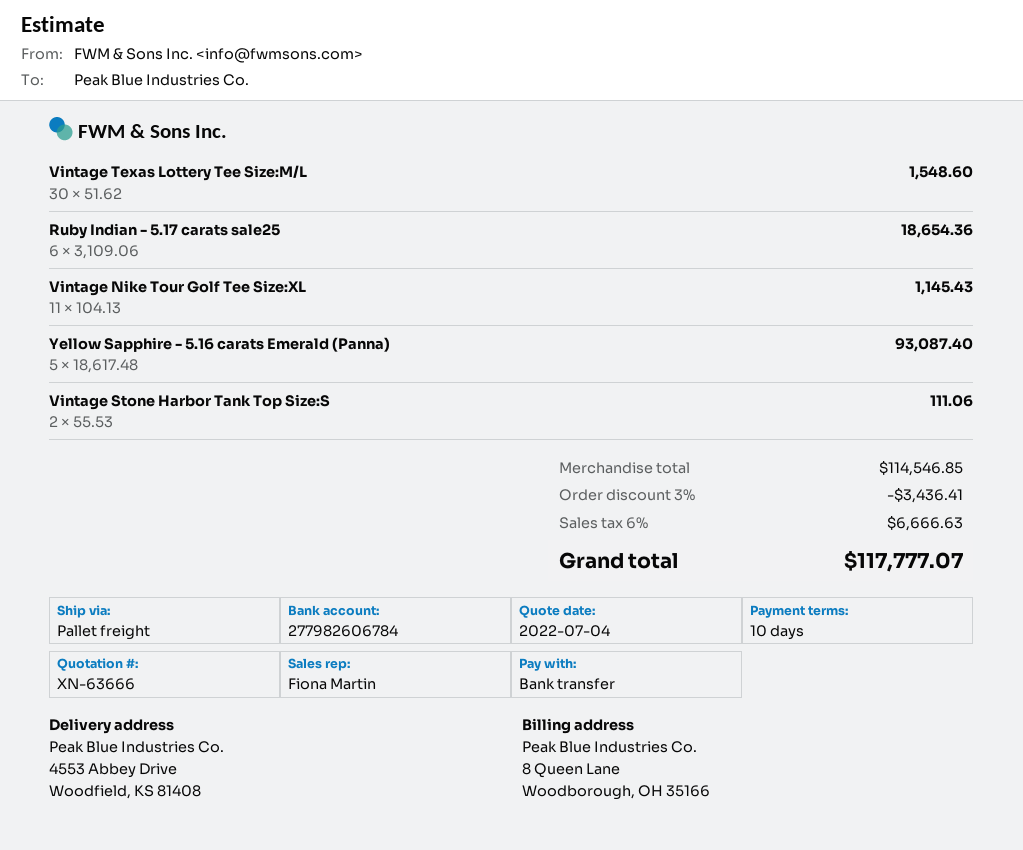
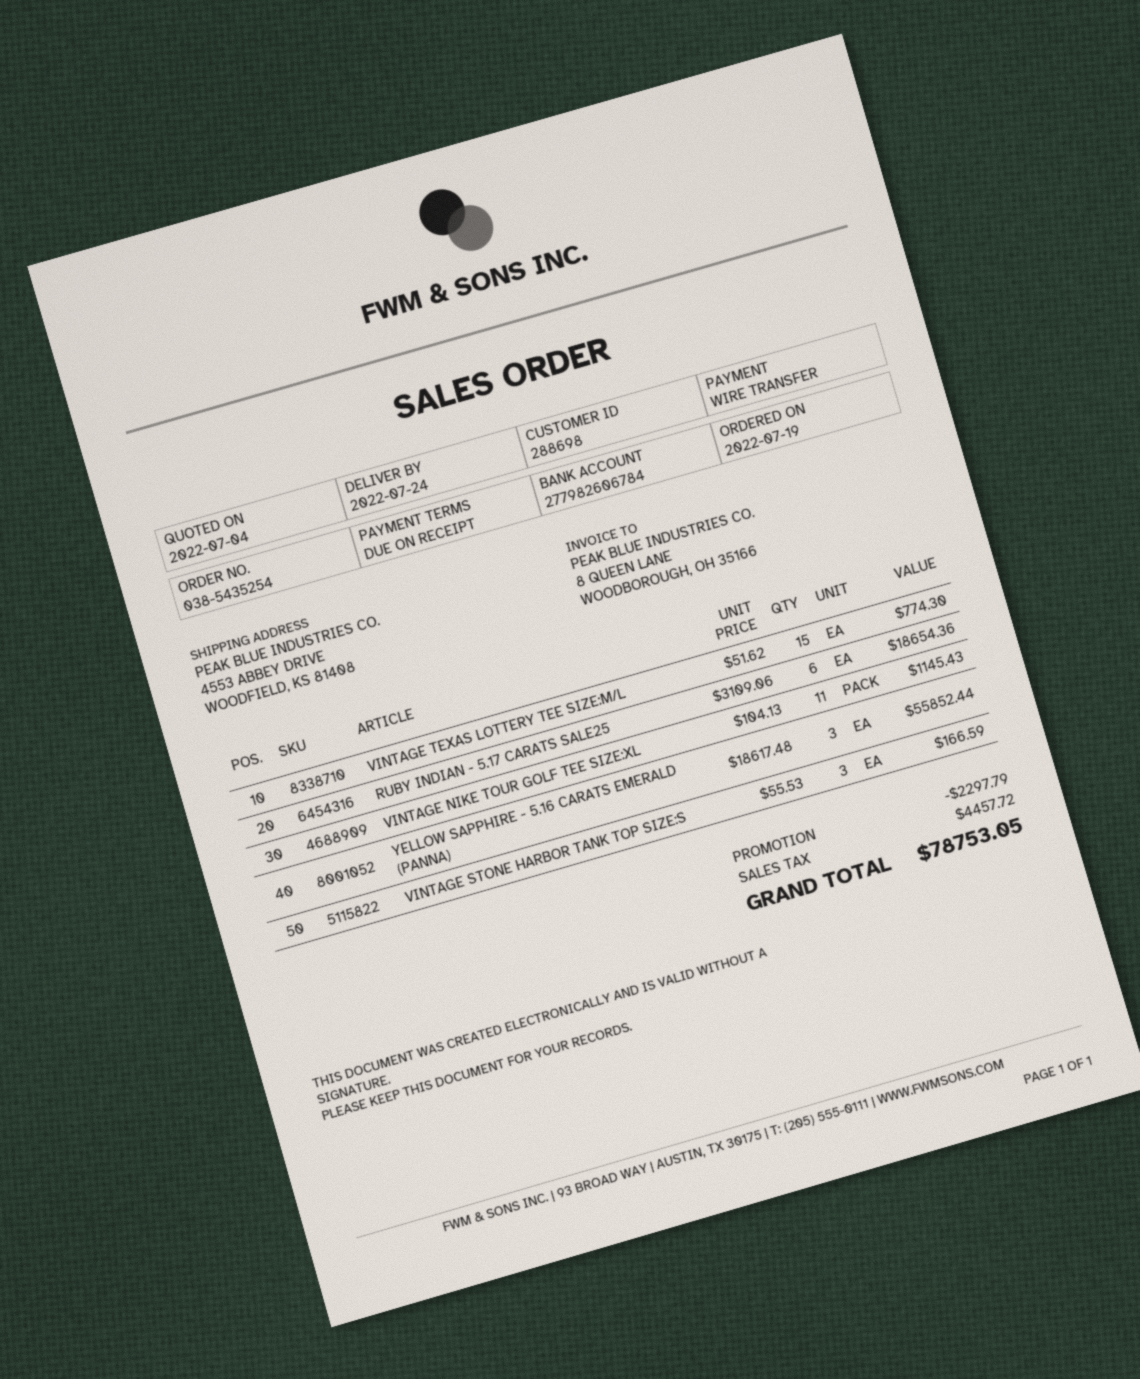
payment terms: 10 days -> on receipt
Vintage Texas Lottery Tee Size:M/L: 30 x 51.62 = 1548.60 -> 15 x 51.62 = 774.30
Yellow Sapphire - 5.16 carats Emerald (Panna): 5 x 18617.48 = 93087.40 -> 3 x 18617.48 = 55852.44
Vintage Stone Harbor Tank Top Size:S: 2 x 55.53 = 111.06 -> 3 x 55.53 = 166.59
discount: 3436.41 -> 2297.79
tax: 6666.63 -> 4457.72
total: 117777.07 -> 78753.05

